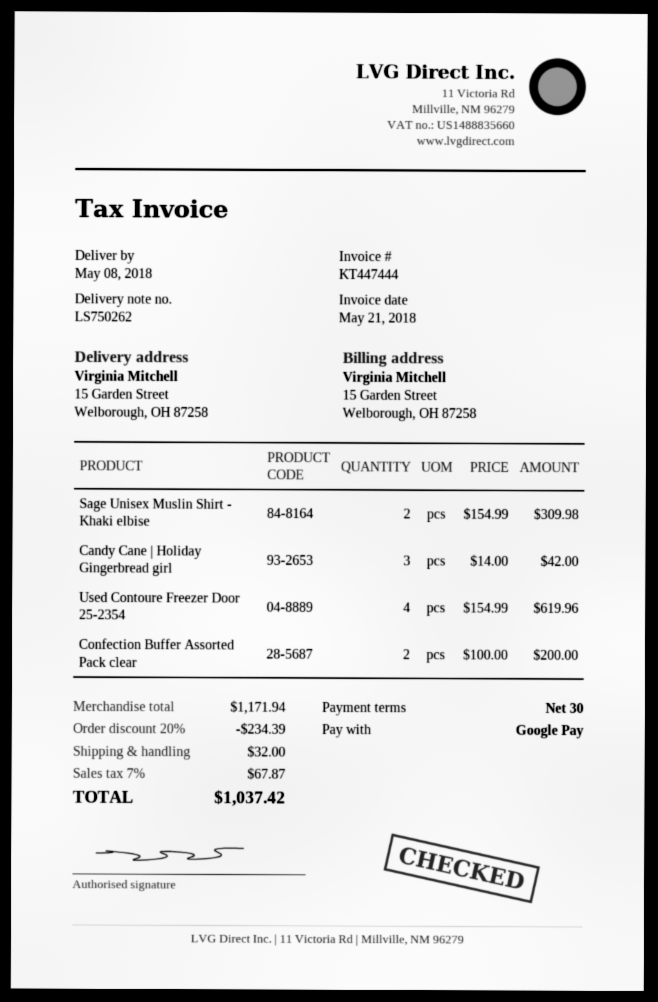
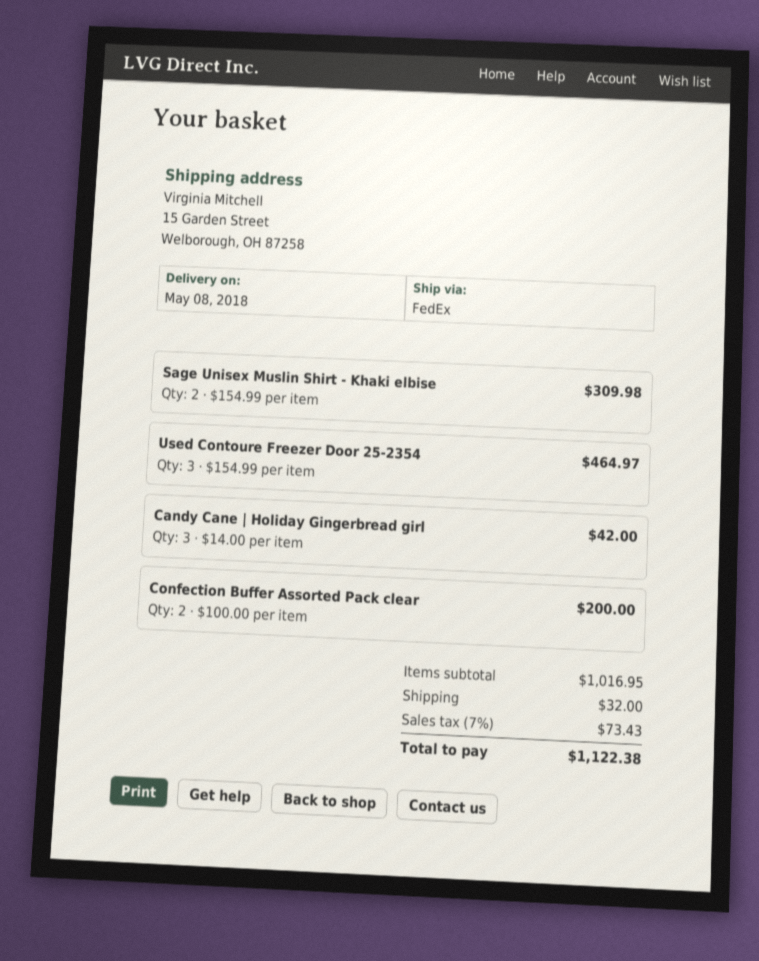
Used Contoure Freezer Door 25-2354: 4 x 154.99 = 619.96 -> 3 x 154.99 = 464.97
subtotal: 1171.94 -> 1016.95
discount: 20% = 234.39 -> none
tax: 7% = 67.87 -> 7% = 73.43
total: 1037.42 -> 1122.38

